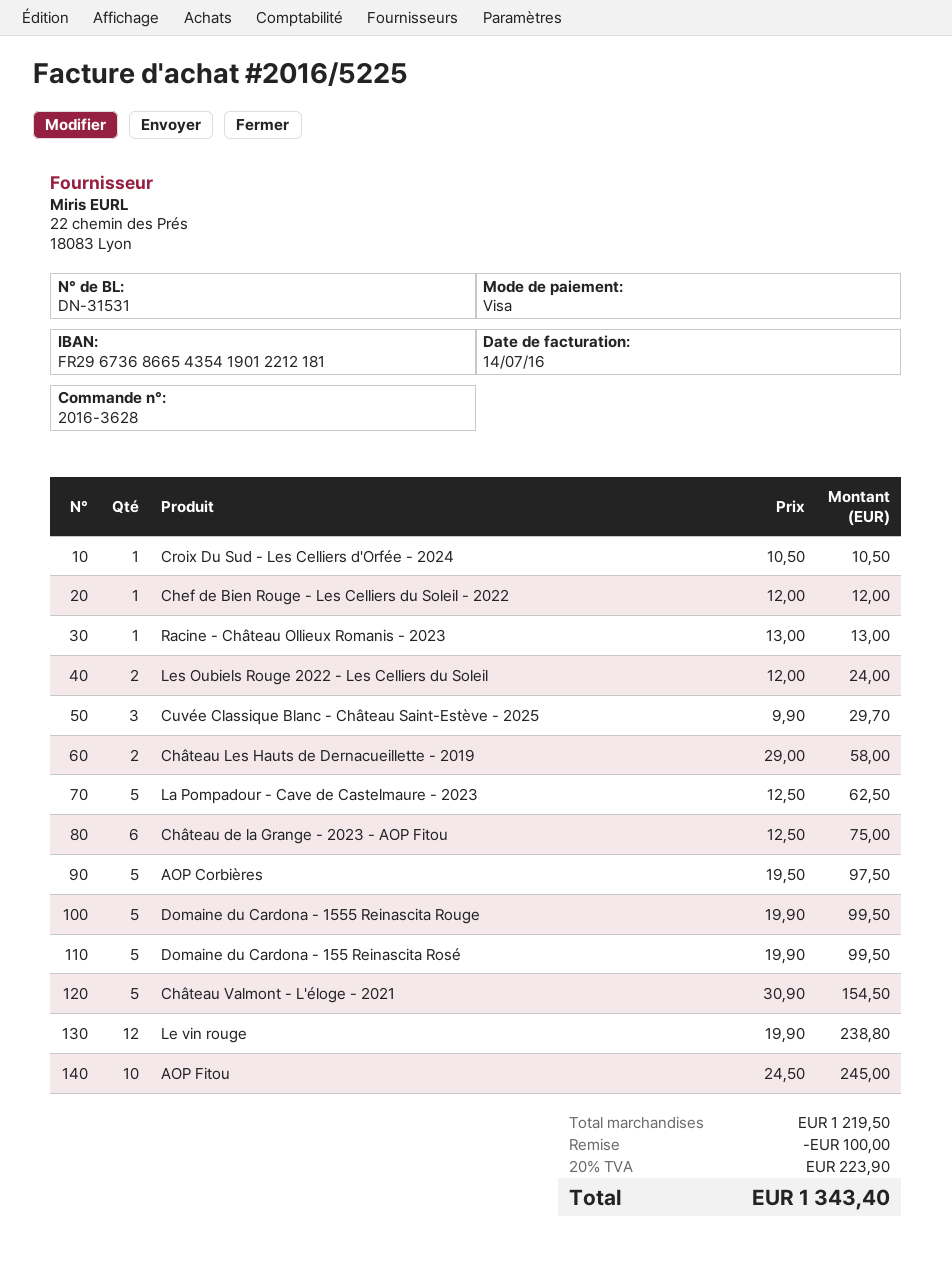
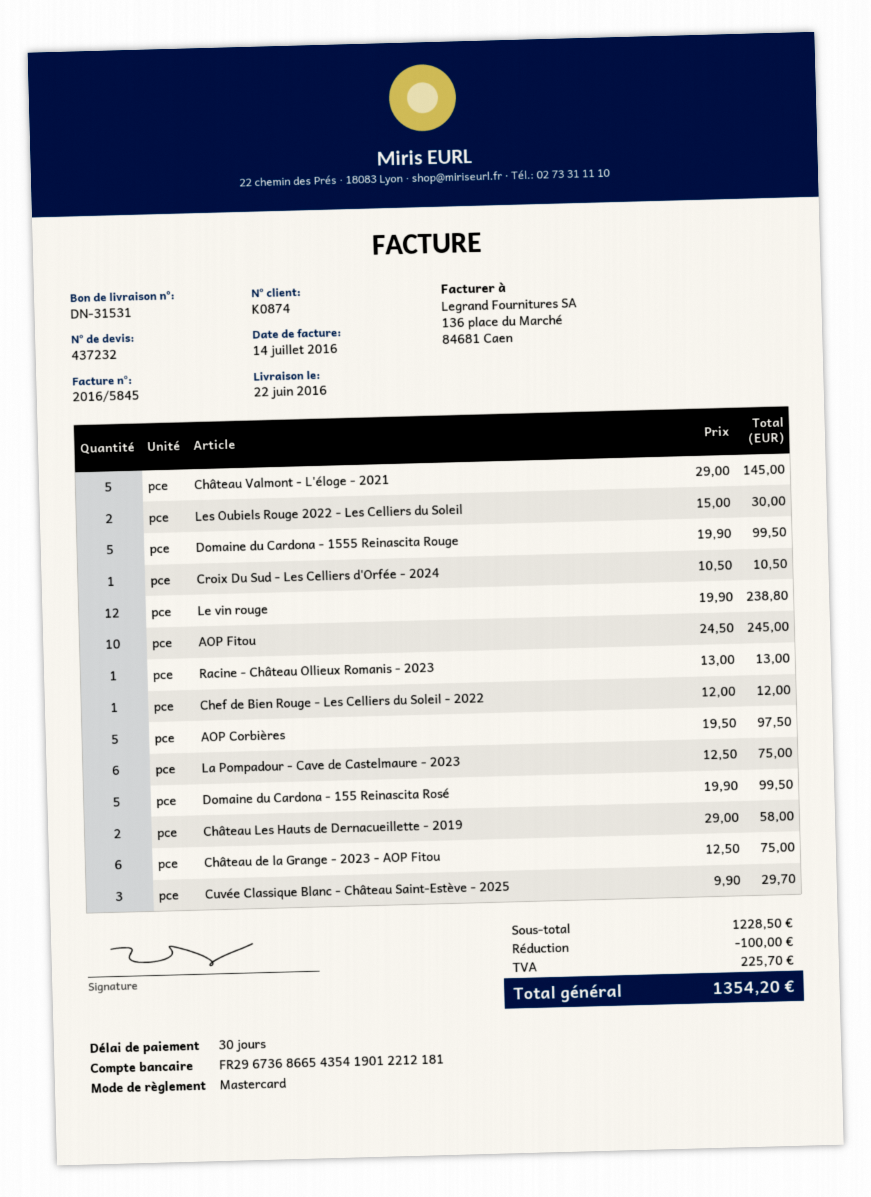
invoice number: 2016/5225 -> 2016/5845
payment method: Visa -> Mastercard
Les Oubiels Rouge 2022 - Les Celliers du Soleil: 2 x 12.00 = 24.00 -> 2 x 15.00 = 30.00
La Pompadour - Cave de Castelmaure - 2023: 5 x 12.50 = 62.50 -> 6 x 12.50 = 75.00
Château Valmont - L'éloge - 2021: 5 x 30.90 = 154.50 -> 5 x 29.00 = 145.00
subtotal: 1219.50 -> 1228.50
tax: 223.90 -> 225.70
total: 1343.40 -> 1354.20

